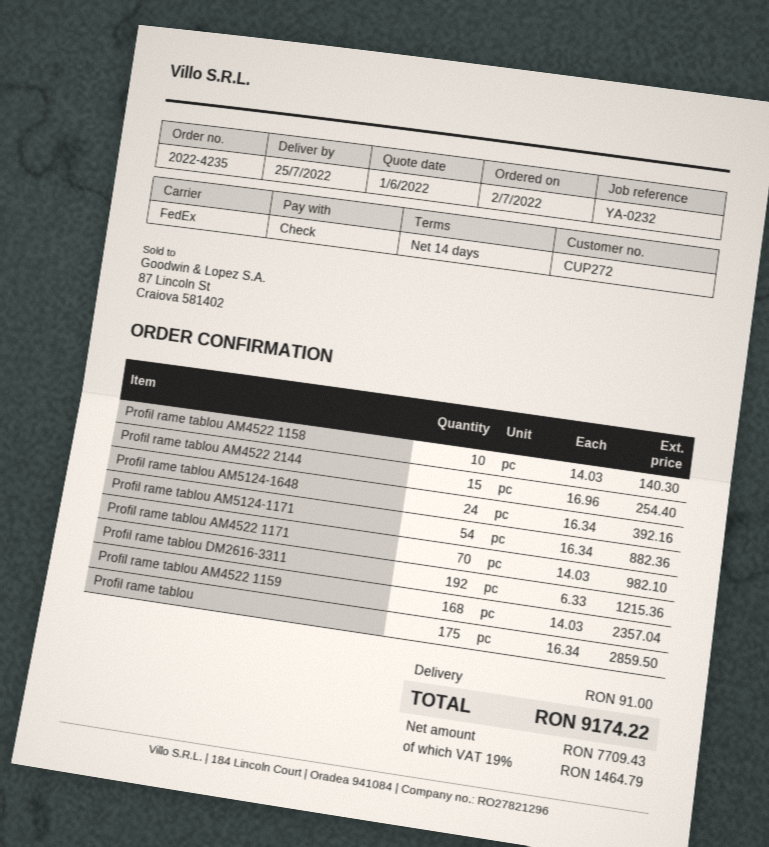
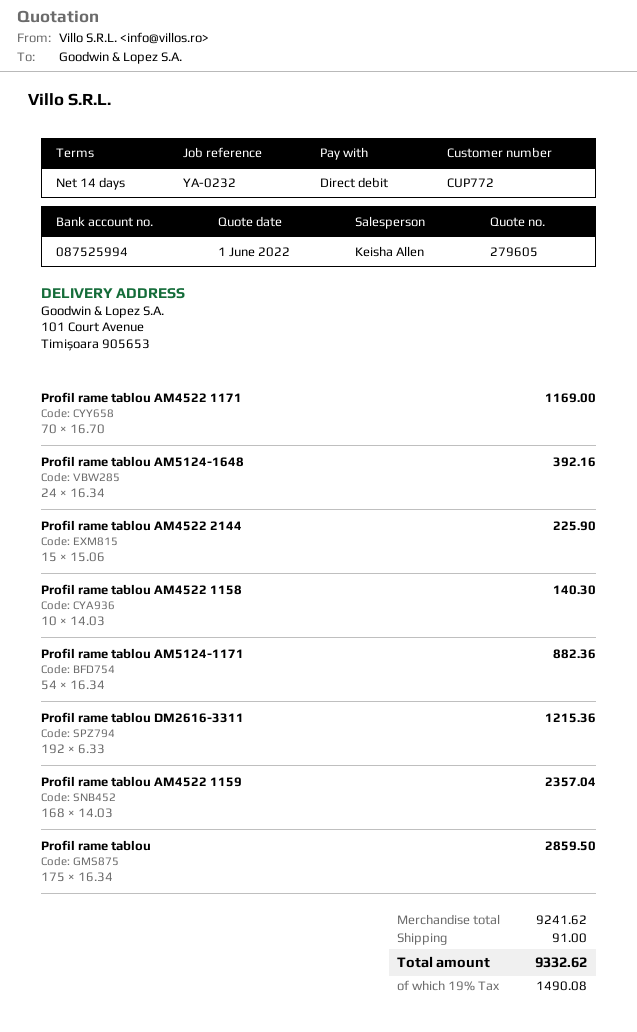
customer number: CUP272 -> CUP772
payment method: cheque -> direct debit
Profil rame tablou AM4522 2144: 15 x 16.96 = 254.40 -> 15 x 15.06 = 225.90
Profil rame tablou AM4522 1171: 70 x 14.03 = 982.10 -> 70 x 16.70 = 1169.00
tax: 19% = 1464.79 -> 19% = 1490.08
total: 9174.22 -> 9332.62

